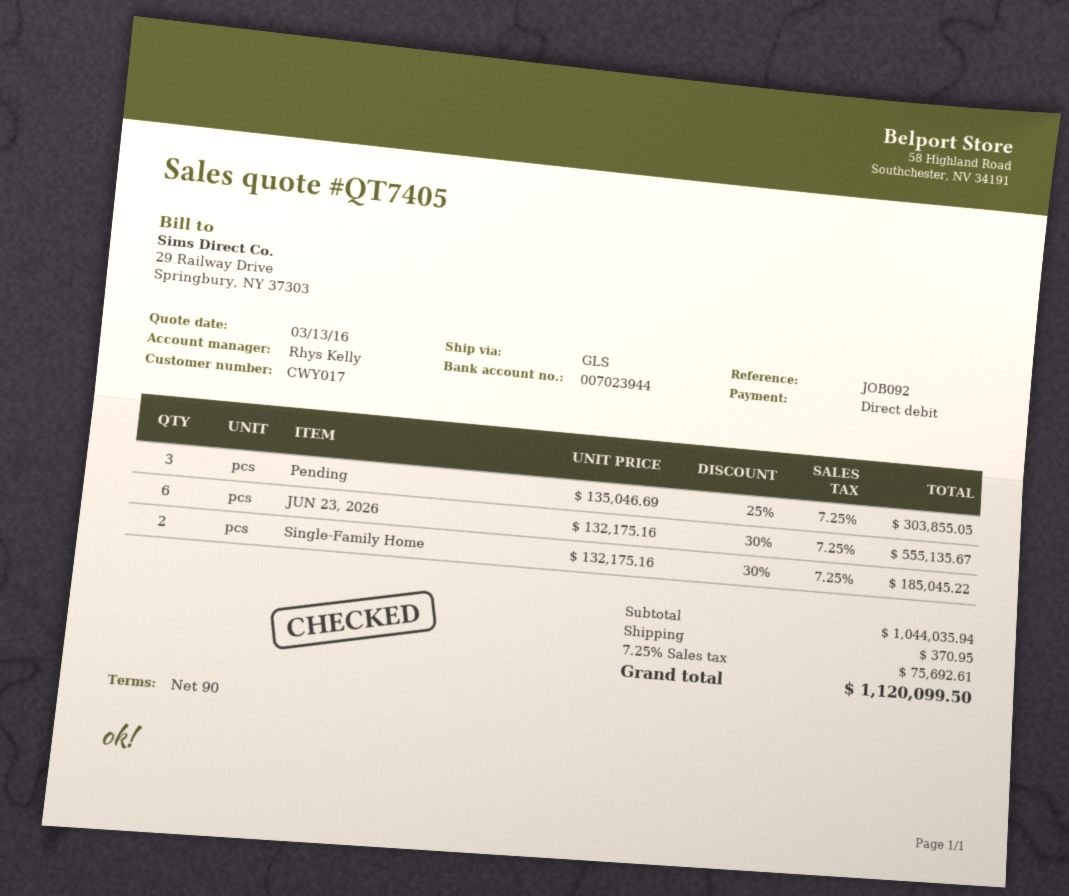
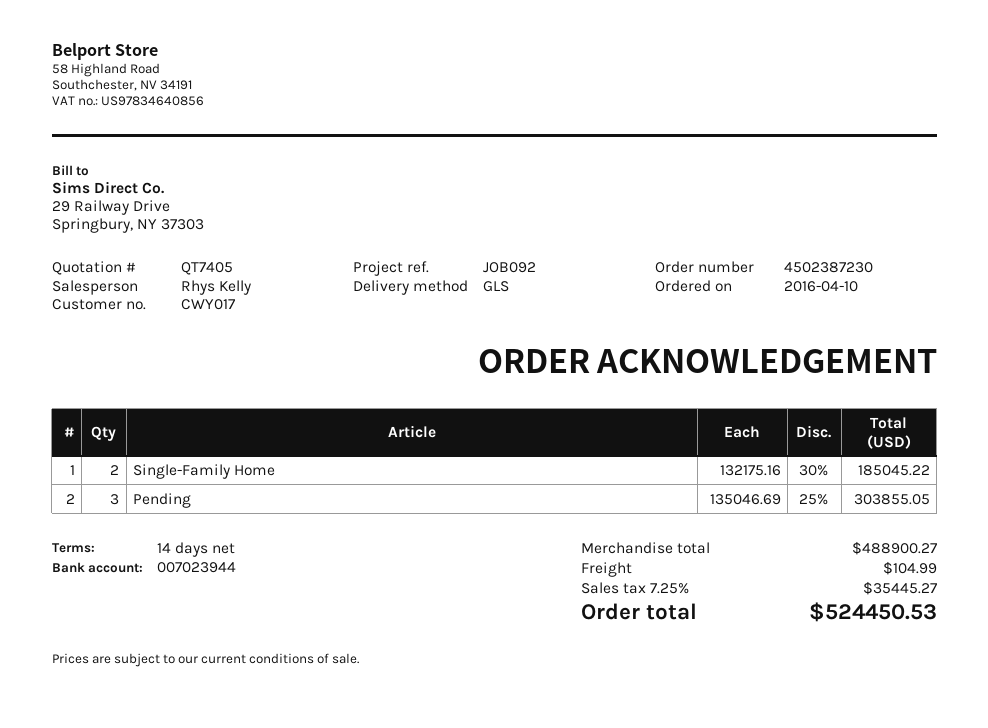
payment terms: 90 days -> 14 days
JUN 23, 2026: 6 x 132175.16 - 30% = 555135.67 -> none
subtotal: 1044035.94 -> 488900.27
shipping: 370.95 -> 104.99
tax: 7.25% = 75692.61 -> 7.25% = 35445.27
total: 1120099.50 -> 524450.53

